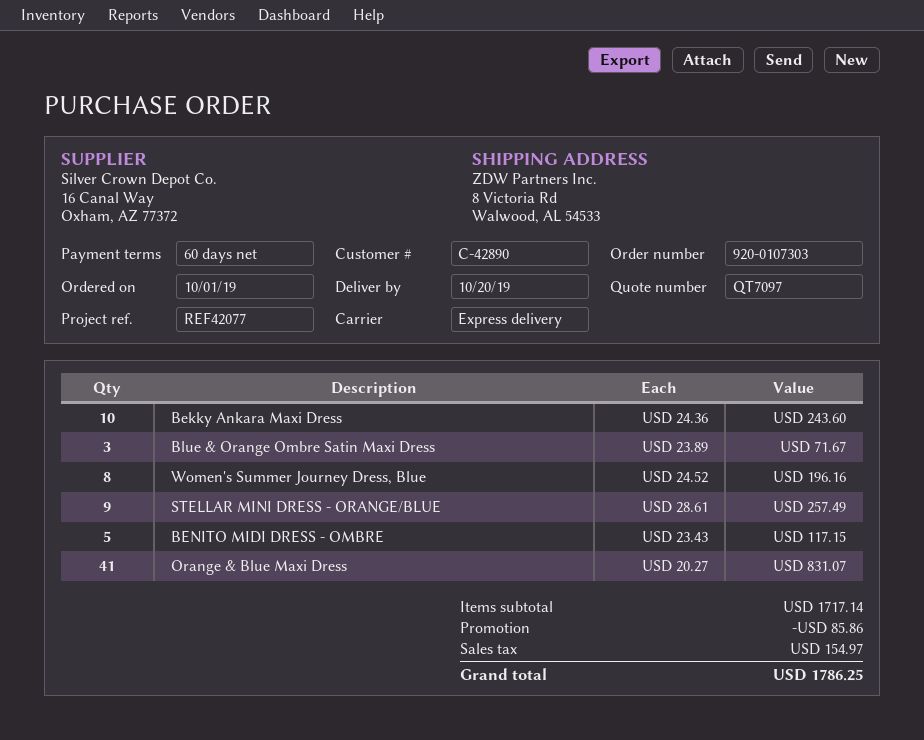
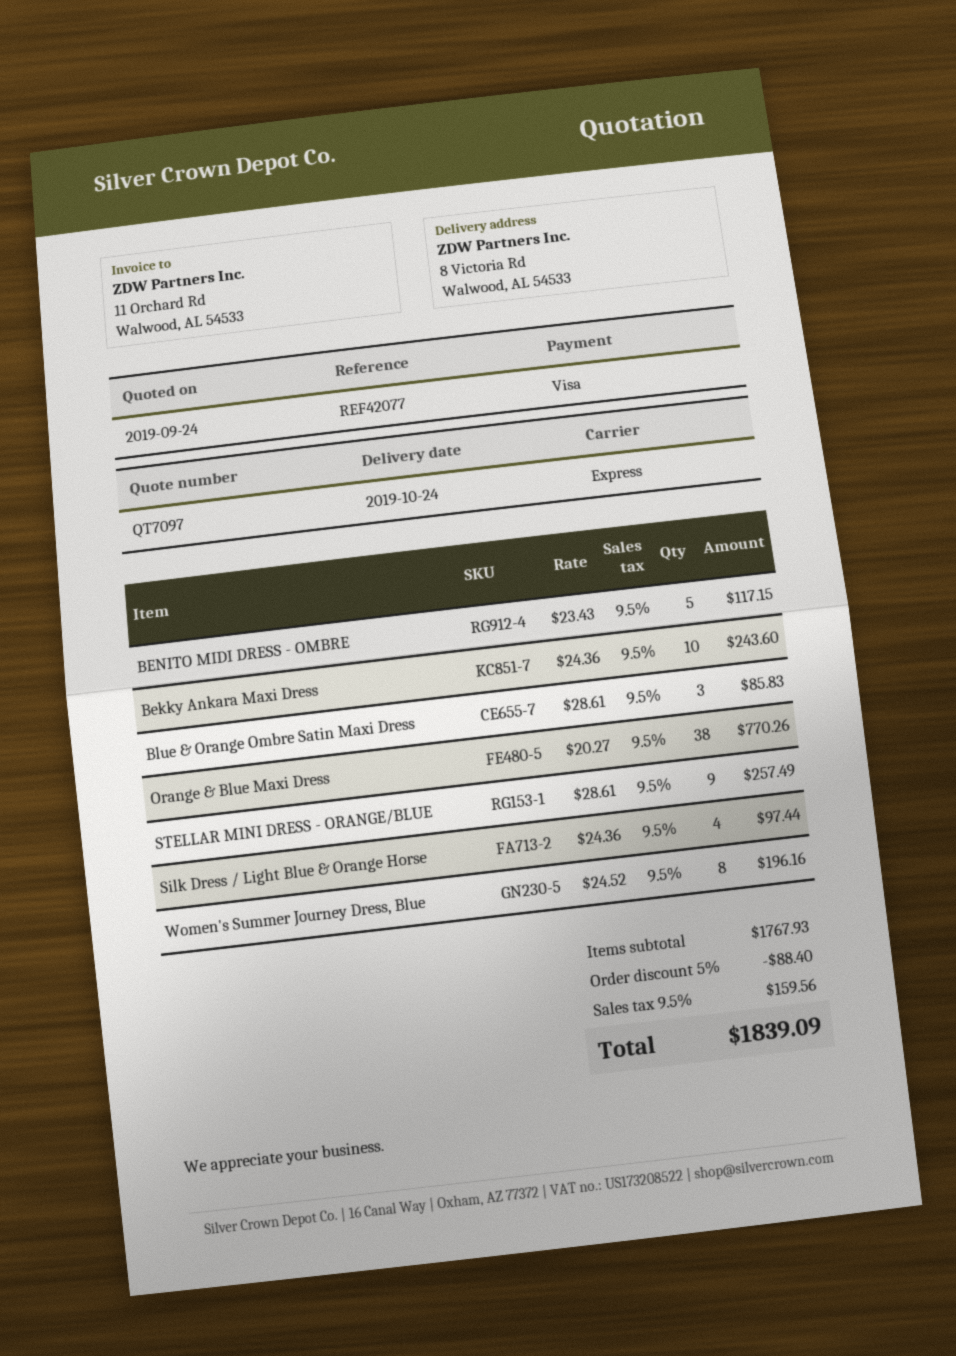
delivery date: 2019-10-20 -> 2019-10-24
Blue & Orange Ombre Satin Maxi Dress: 3 x 23.89 = 71.67 -> 3 x 28.61 = 85.83
Orange & Blue Maxi Dress: 41 x 20.27 = 831.07 -> 38 x 20.27 = 770.26
Silk Dress / Light Blue & Orange Horse: none -> 4 x 24.36 = 97.44
subtotal: 1717.14 -> 1767.93
discount: 85.86 -> 88.40
tax: 154.97 -> 159.56
total: 1786.25 -> 1839.09

